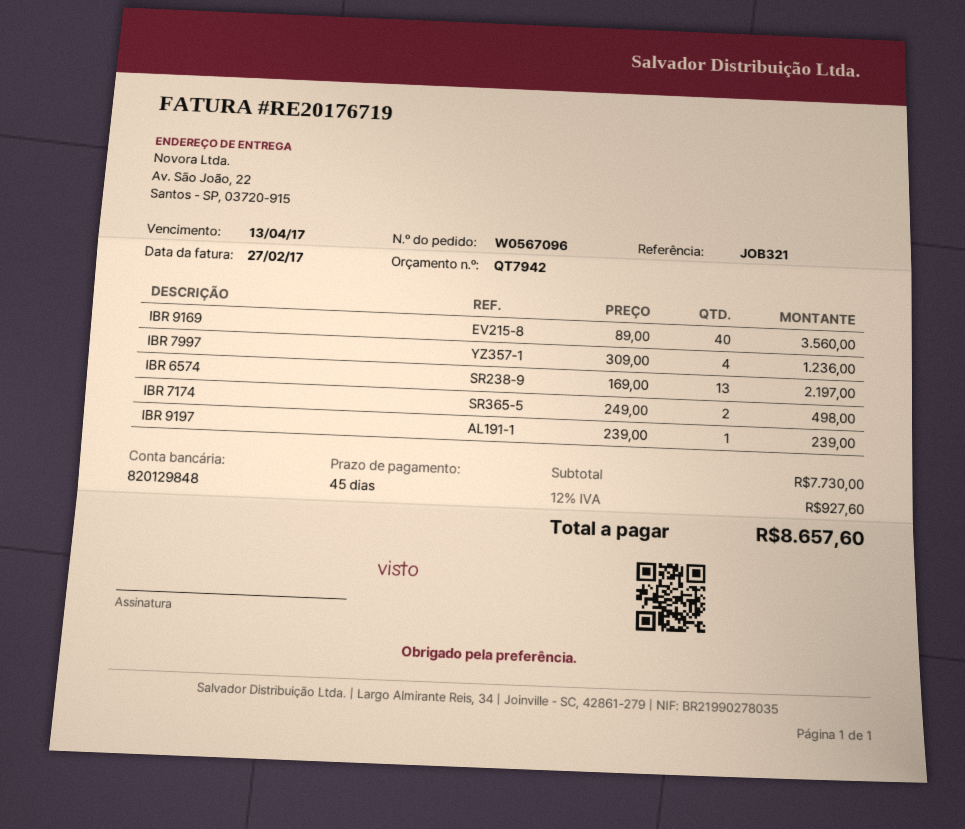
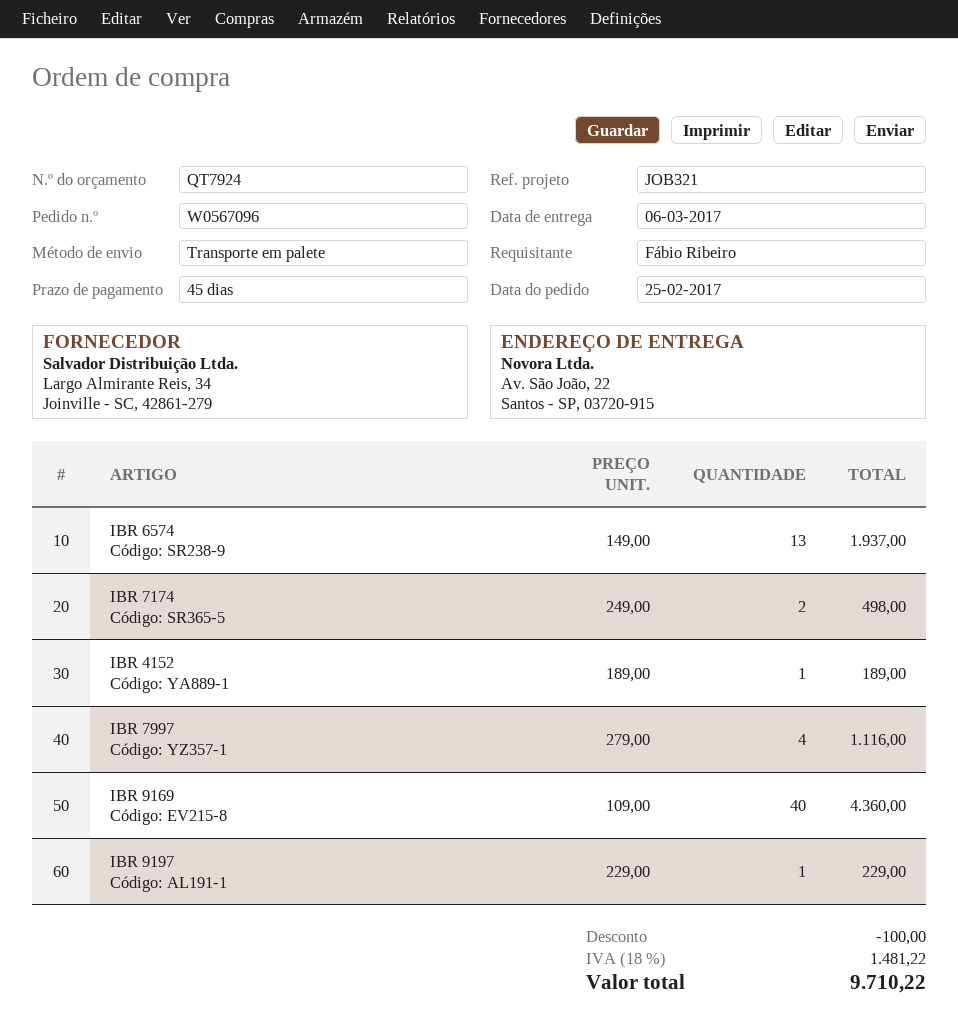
quote number: QT7942 -> QT7924
IBR 9169: 40 x 89.00 = 3560.00 -> 40 x 109.00 = 4360.00
IBR 7997: 4 x 309.00 = 1236.00 -> 4 x 279.00 = 1116.00
IBR 6574: 13 x 169.00 = 2197.00 -> 13 x 149.00 = 1937.00
IBR 9197: 1 x 239.00 = 239.00 -> 1 x 229.00 = 229.00
IBR 4152: none -> 1 x 189.00 = 189.00
discount: none -> 100.00
tax: 12% = 927.60 -> 18% = 1481.22
total: 8657.60 -> 9710.22

